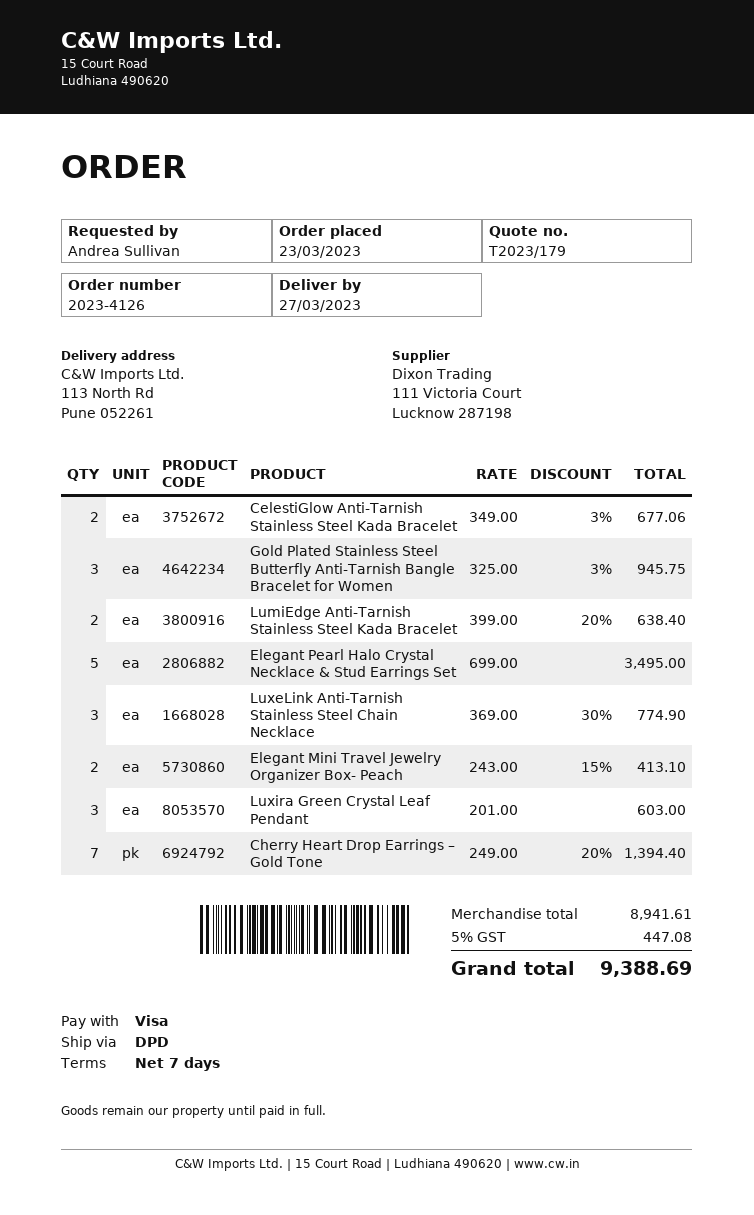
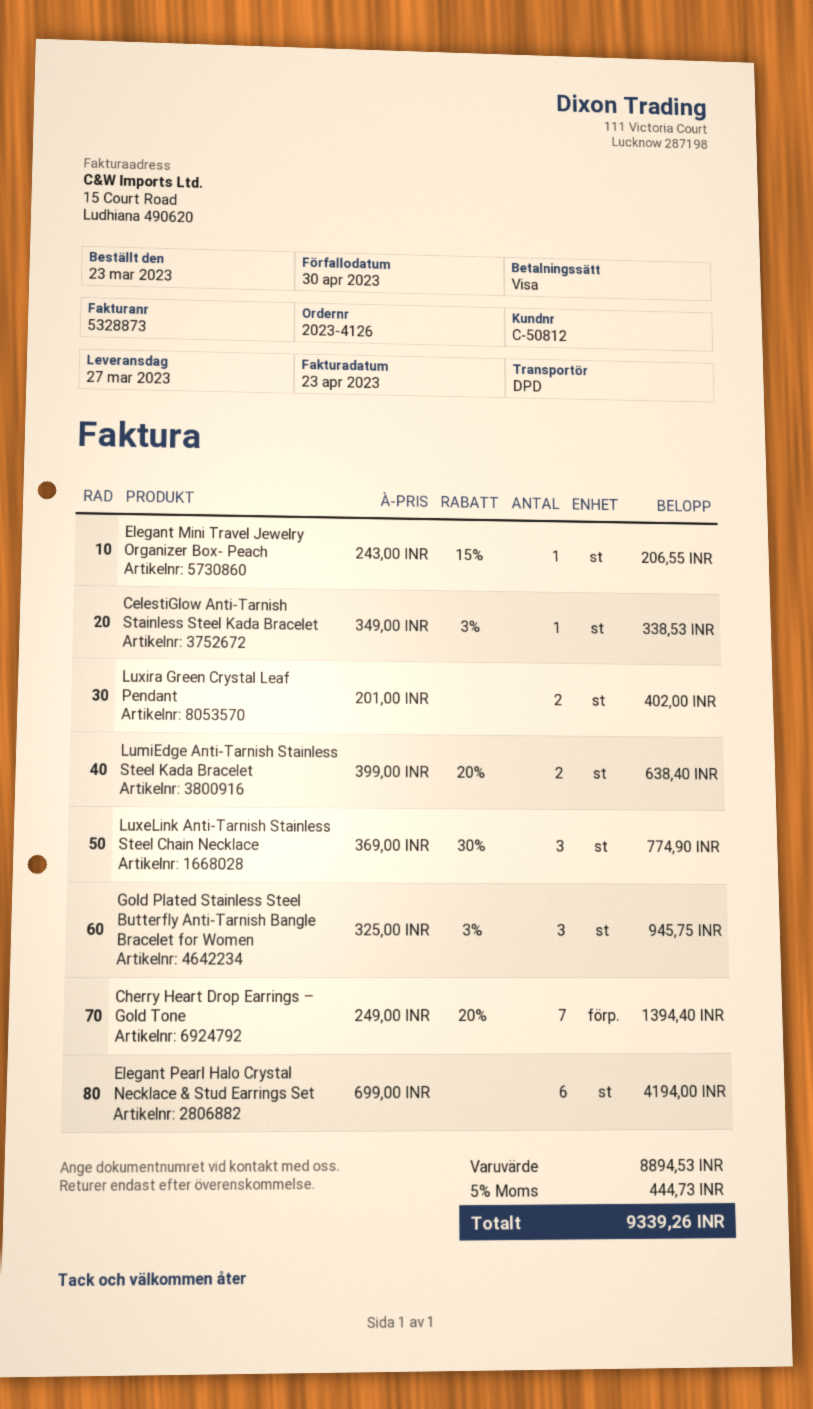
CelestiGlow Anti-Tarnish Stainless Steel Kada Bracelet: 2 x 349.00 - 3% = 677.06 -> 1 x 349.00 - 3% = 338.53
Elegant Pearl Halo Crystal Necklace & Stud Earrings Set: 5 x 699.00 = 3495.00 -> 6 x 699.00 = 4194.00
Elegant Mini Travel Jewelry Organizer Box- Peach: 2 x 243.00 - 15% = 413.10 -> 1 x 243.00 - 15% = 206.55
Luxira Green Crystal Leaf Pendant: 3 x 201.00 = 603.00 -> 2 x 201.00 = 402.00
subtotal: 8941.61 -> 8894.53
tax: 5% = 447.08 -> 5% = 444.73
total: 9388.69 -> 9339.26

